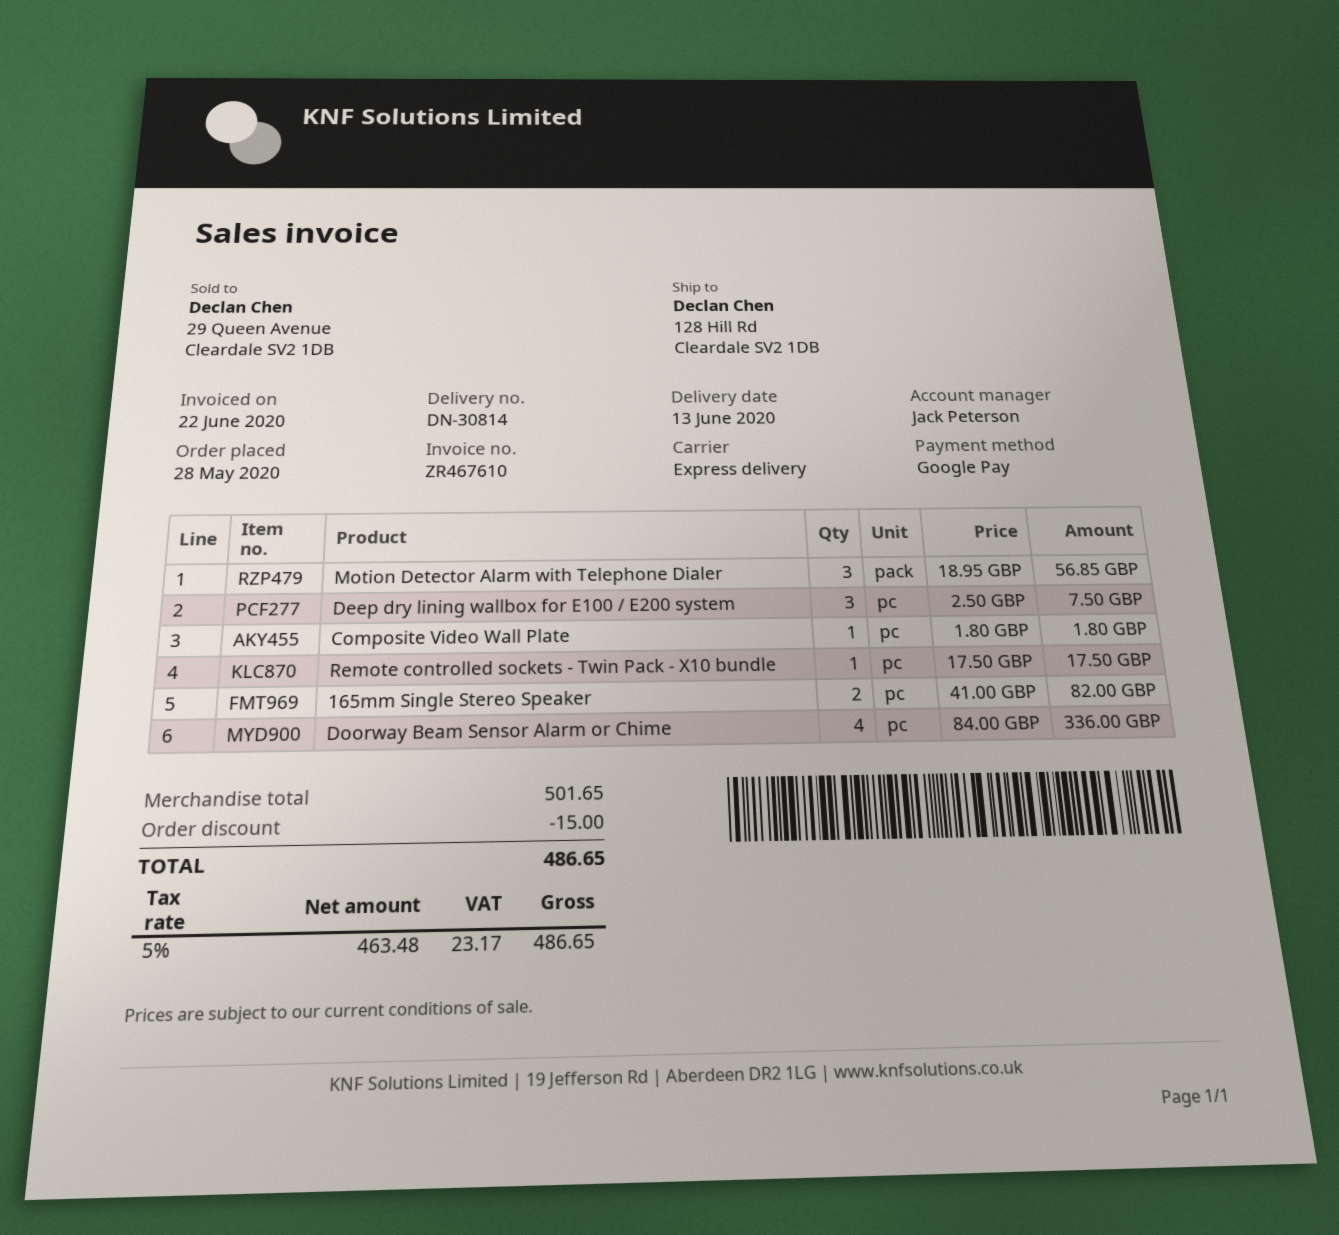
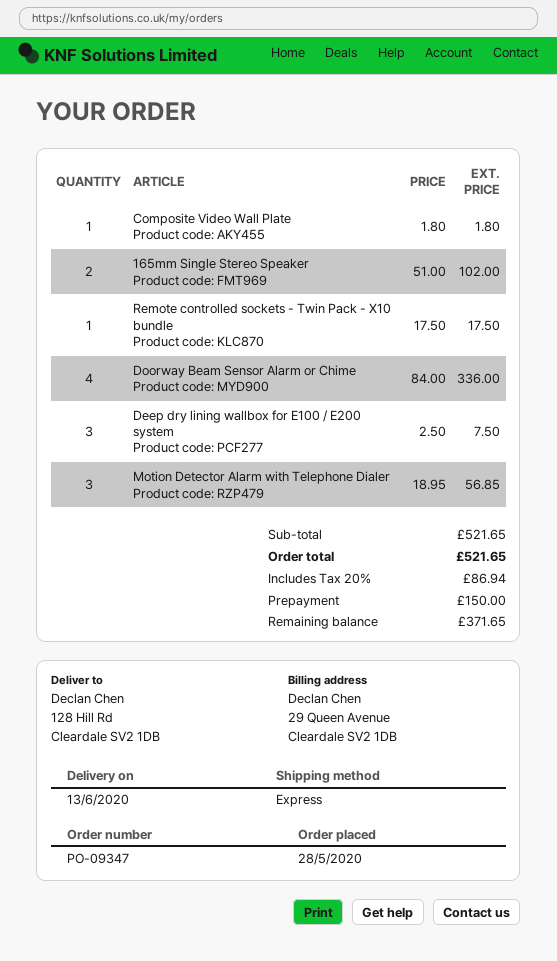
165mm Single Stereo Speaker: 2 x 41.00 = 82.00 -> 2 x 51.00 = 102.00
subtotal: 501.65 -> 521.65
discount: 15.00 -> none
tax: 5% = 23.17 -> 20% = 86.94
total: 486.65 -> 521.65

